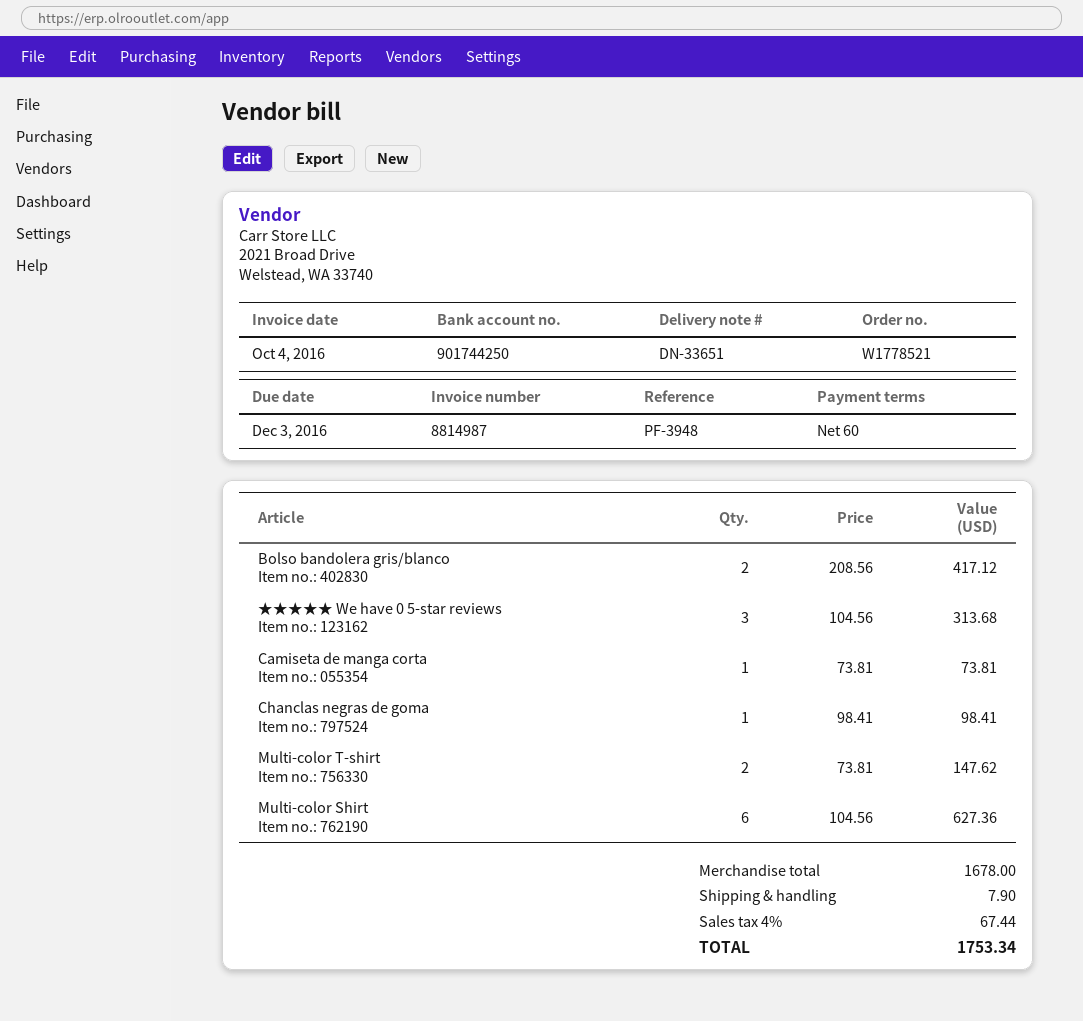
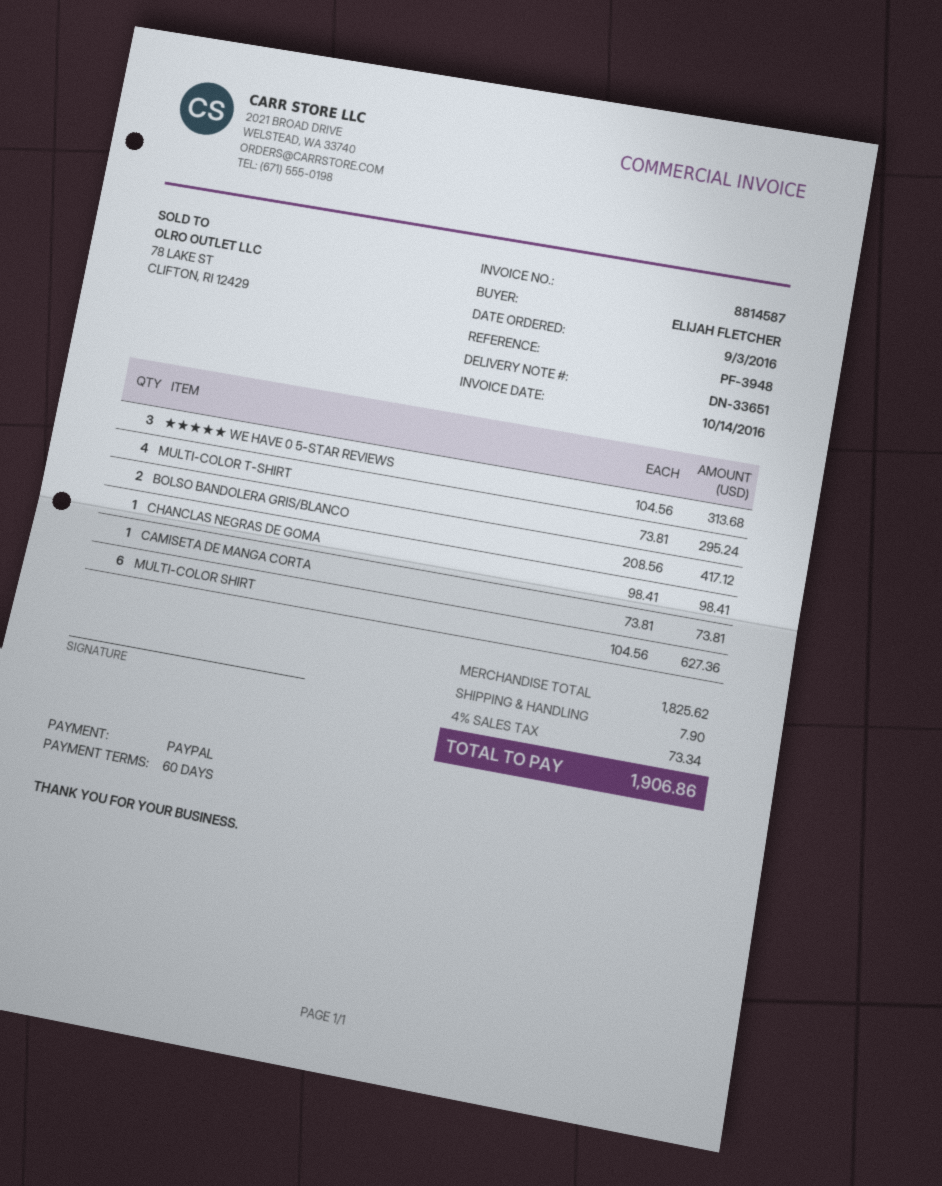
invoice number: 8814987 -> 8814587
invoice date: 2016-10-04 -> 2016-10-14
Multi-color T-shirt: 2 x 73.81 = 147.62 -> 4 x 73.81 = 295.24
subtotal: 1678.00 -> 1825.62
tax: 4% = 67.44 -> 4% = 73.34
total: 1753.34 -> 1906.86

